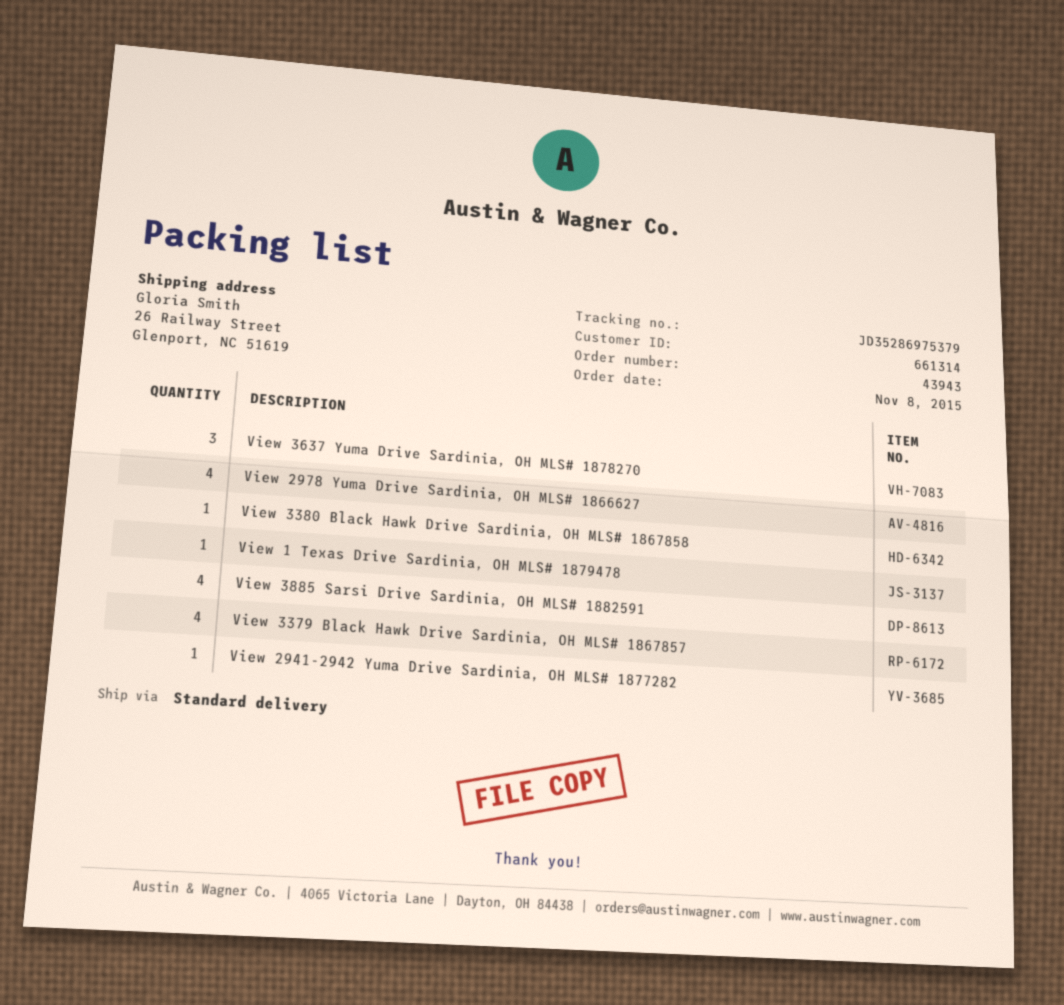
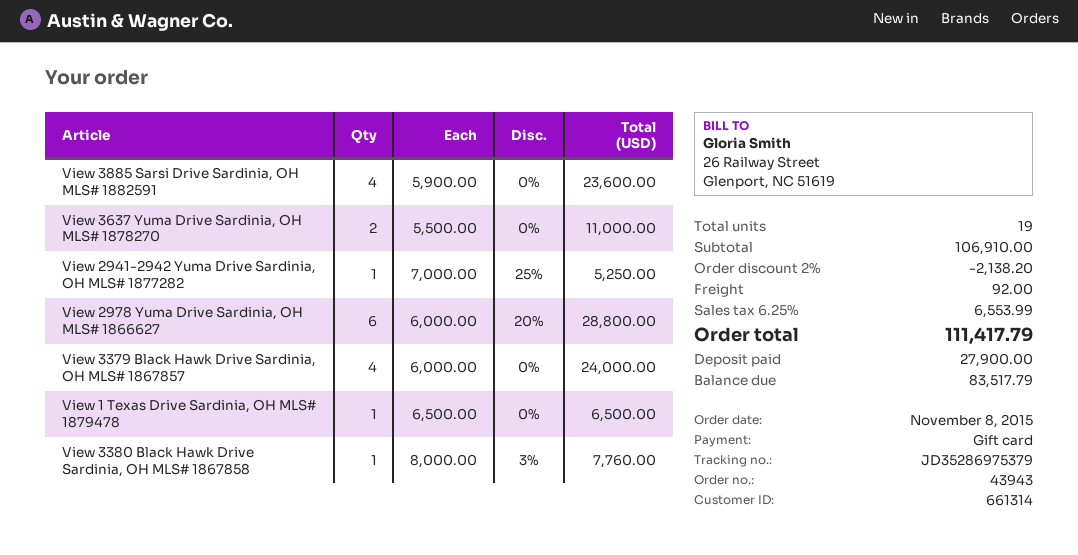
View 3637 Yuma Drive Sardinia, OH MLS# 1878270: 3 -> 2
View 2978 Yuma Drive Sardinia, OH MLS# 1866627: 4 -> 6

